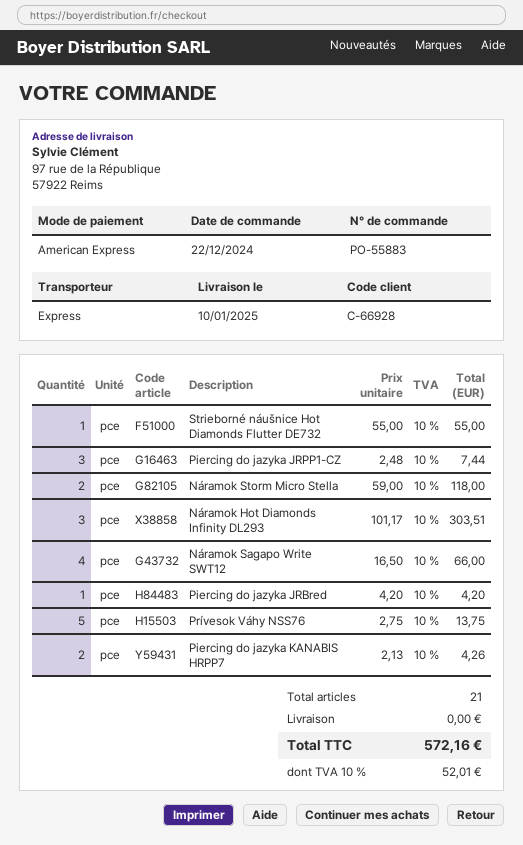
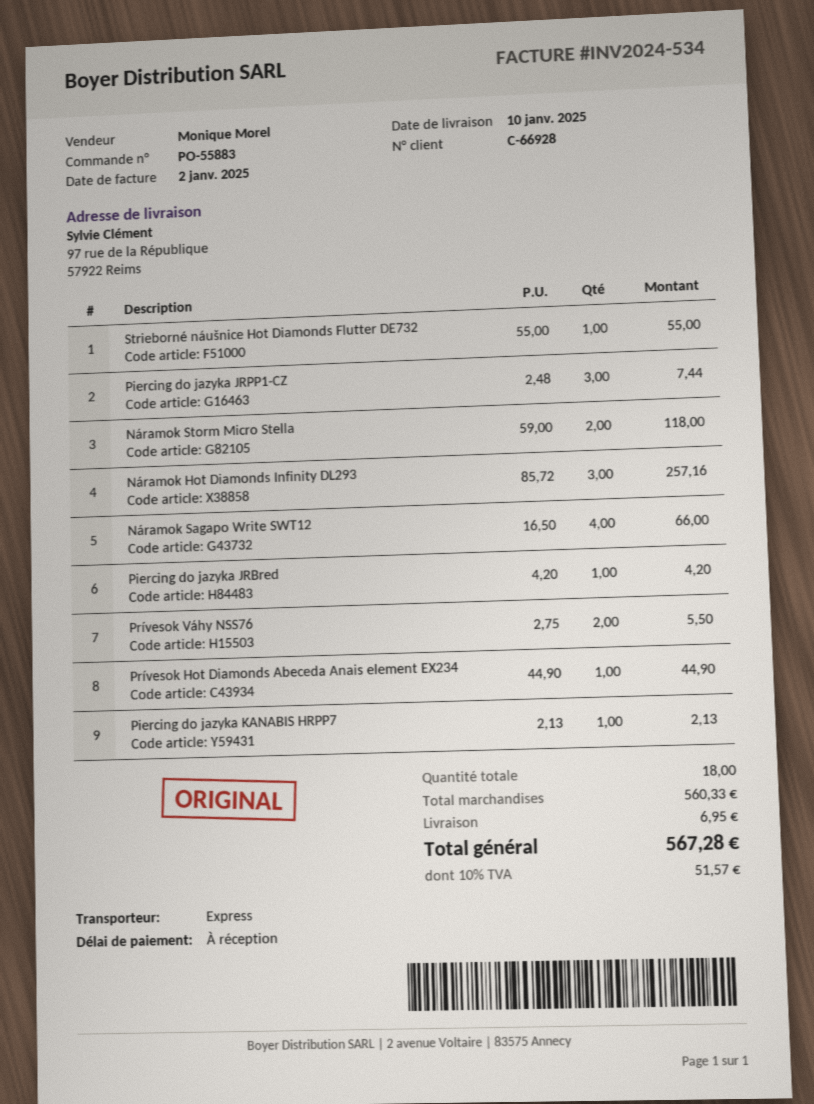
Náramok Hot Diamonds Infinity DL293: 3 x 101.17 = 303.51 -> 3 x 85.72 = 257.16
Prívesok Váhy NSS76: 5 x 2.75 = 13.75 -> 2 x 2.75 = 5.50
Piercing do jazyka KANABIS HRPP7: 2 x 2.13 = 4.26 -> 1 x 2.13 = 2.13
Prívesok Hot Diamonds Abeceda Anais element EX234: none -> 1 x 44.90 = 44.90
total quantity: 21 -> 18
shipping: 0.00 -> 6.95
tax: 10% = 52.01 -> 10% = 51.57
total: 572.16 -> 567.28

